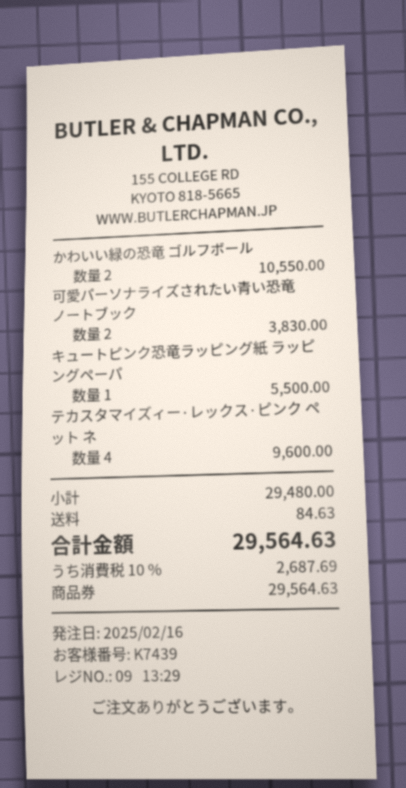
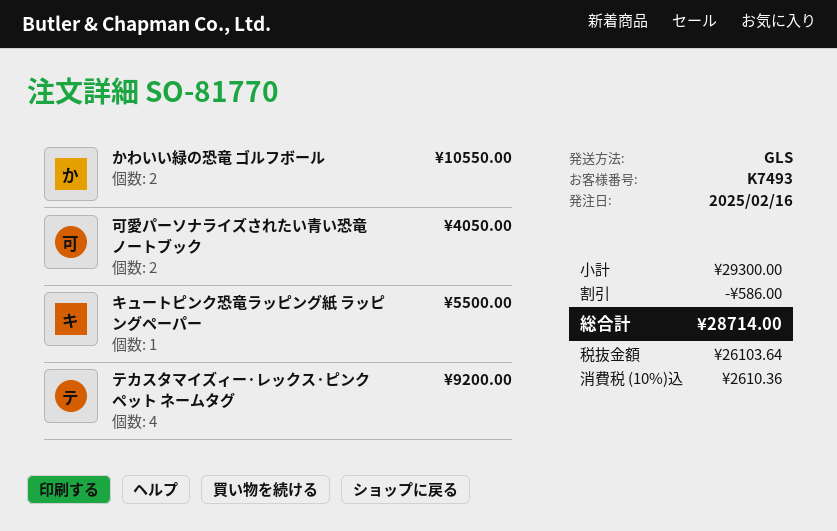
customer number: K7439 -> K7493
可愛パーソナライズされたい青い恐竜 ノートブック: 2 for 3830.00 -> 2 for 4050.00
テカスタマイズィー·レックス·ピンク ペット ネ: 4 for 9600.00 -> 4 for 9200.00
subtotal: 29480.00 -> 29300.00
discount: none -> 586.00
shipping: 84.63 -> none
tax: 10% = 2687.69 -> 10% = 2610.36
total: 29564.63 -> 28714.00

